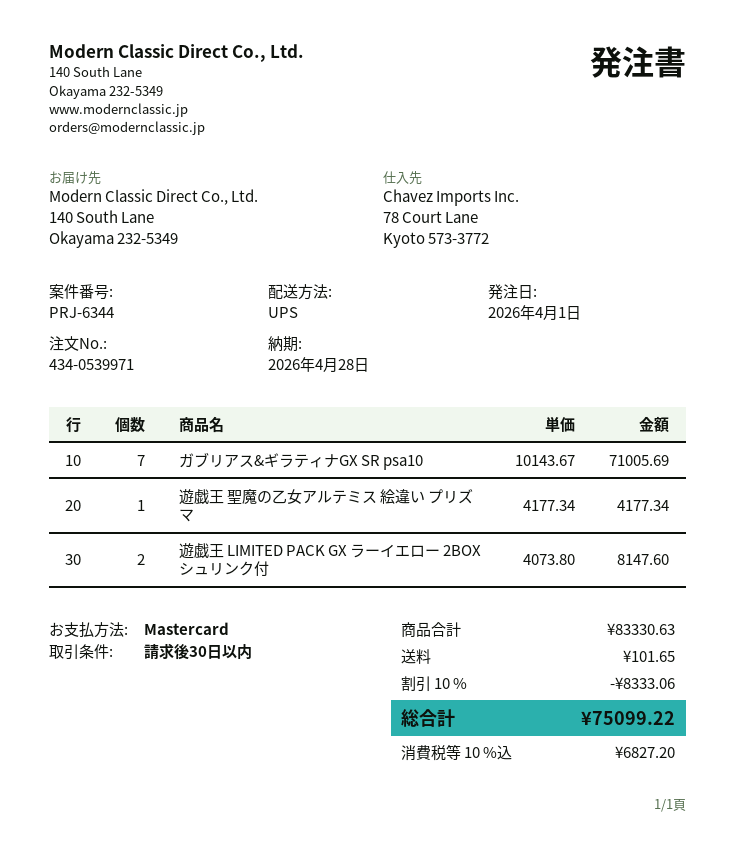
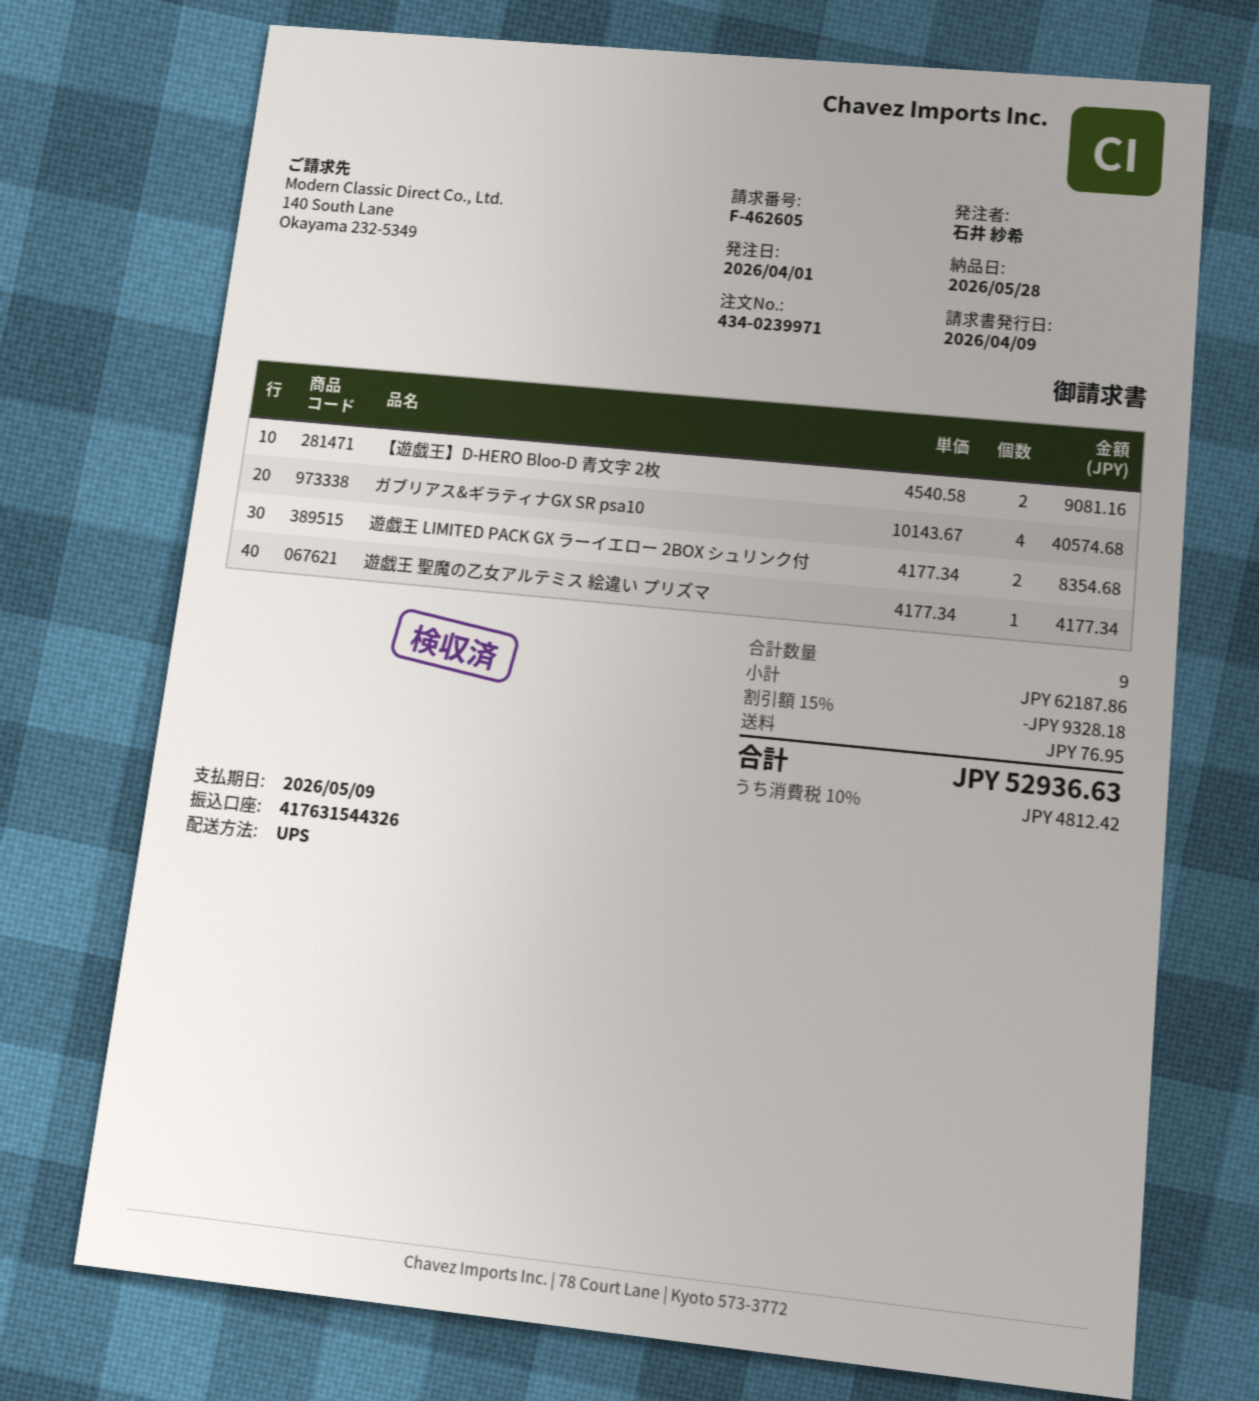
order number: 434-0539971 -> 434-0239971
delivery date: 2026-04-28 -> 2026-05-28
ガブリアス&ギラティナGX SR psa10: 7 x 10143.67 = 71005.69 -> 4 x 10143.67 = 40574.68
遊戯王 LIMITED PACK GX ラーイエロー 2BOX シュリンク付: 2 x 4073.80 = 8147.60 -> 2 x 4177.34 = 8354.68
【遊戯王】D-HERO Bloo-D 青文字 2枚: none -> 2 x 4540.58 = 9081.16
subtotal: 83330.63 -> 62187.86
discount: 10% = 8333.06 -> 15% = 9328.18
shipping: 101.65 -> 76.95
tax: 10% = 6827.20 -> 10% = 4812.42
total: 75099.22 -> 52936.63

